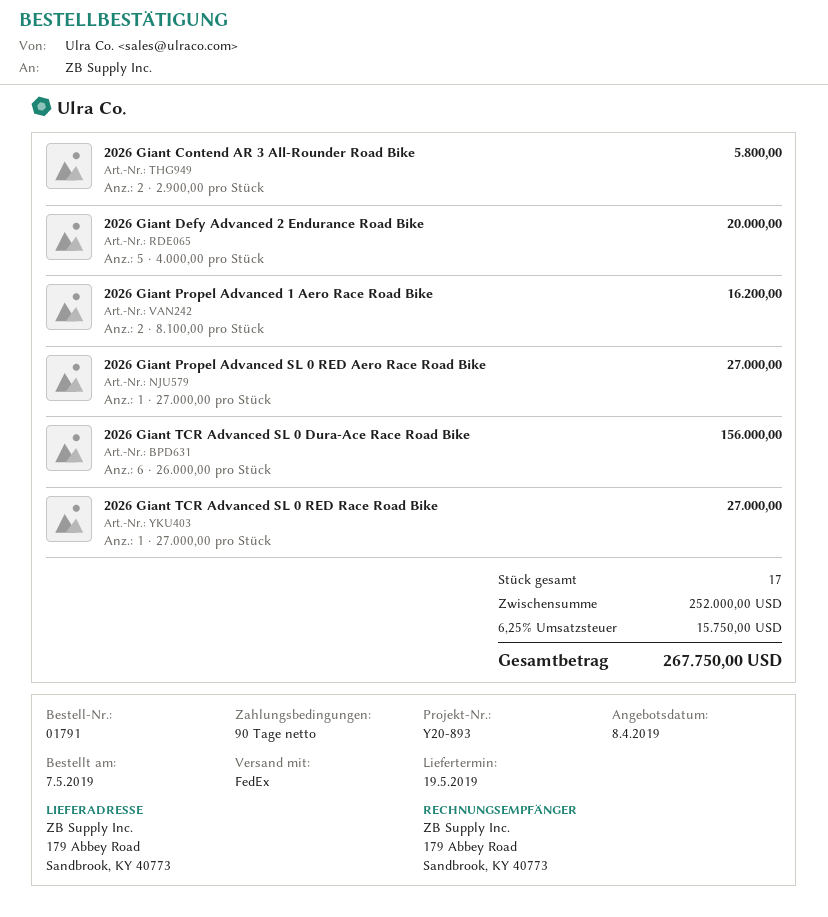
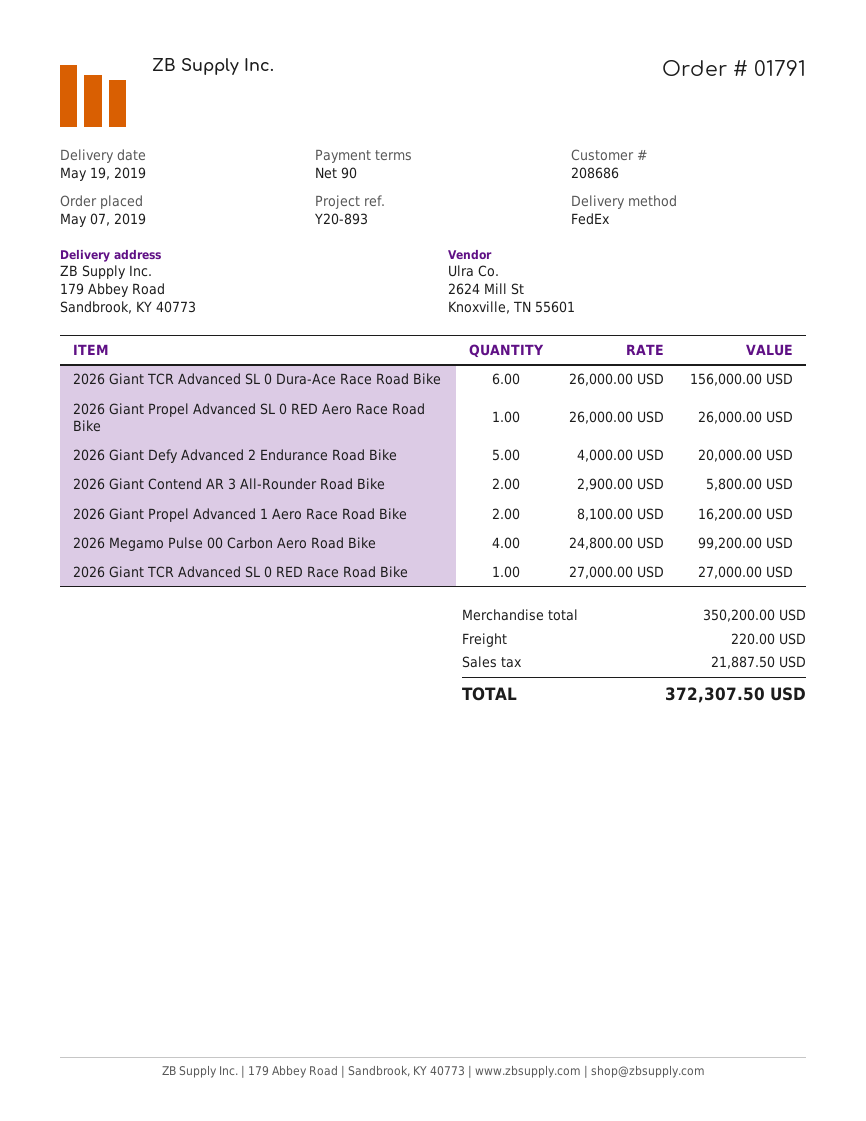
2026 Giant Propel Advanced SL 0 RED Aero Race Road Bike: 1 x 27000.00 = 27000.00 -> 1 x 26000.00 = 26000.00
2026 Megamo Pulse 00 Carbon Aero Road Bike: none -> 4 x 24800.00 = 99200.00
subtotal: 252000.00 -> 350200.00
shipping: none -> 220.00
tax: 15750.00 -> 21887.50
total: 267750.00 -> 372307.50

